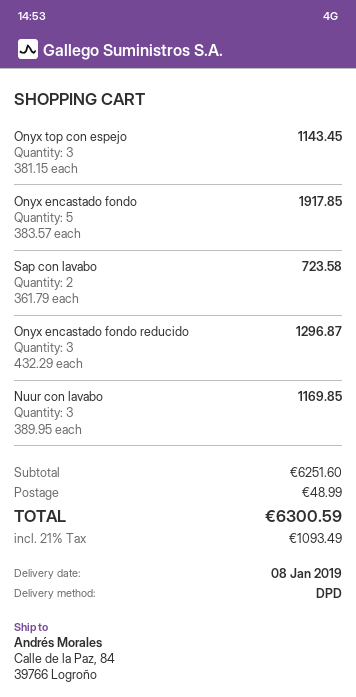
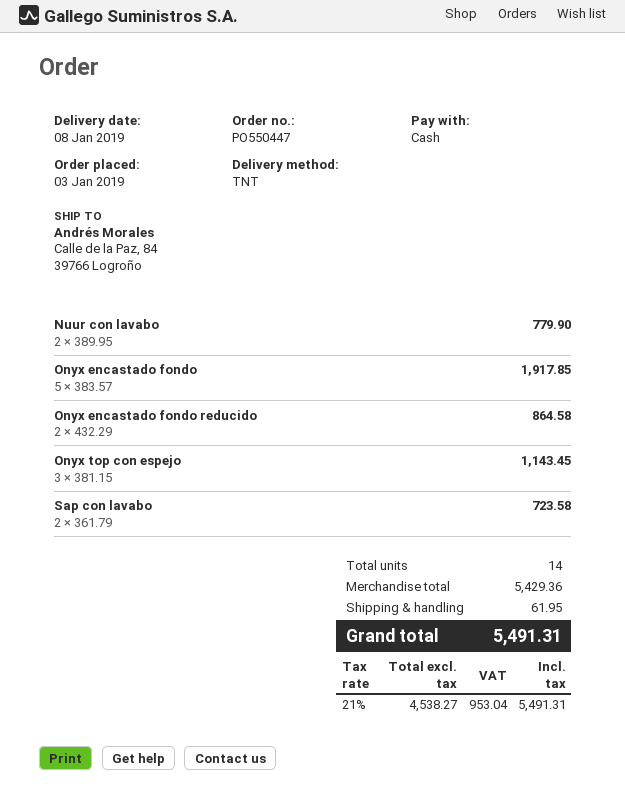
shipping method: DPD -> TNT
Onyx encastado fondo reducido: 3 x 432.29 = 1296.87 -> 2 x 432.29 = 864.58
Nuur con lavabo: 3 x 389.95 = 1169.85 -> 2 x 389.95 = 779.90
subtotal: 6251.60 -> 5429.36
shipping: 48.99 -> 61.95
tax: 21% = 1093.49 -> 21% = 953.04
total: 6300.59 -> 5491.31

